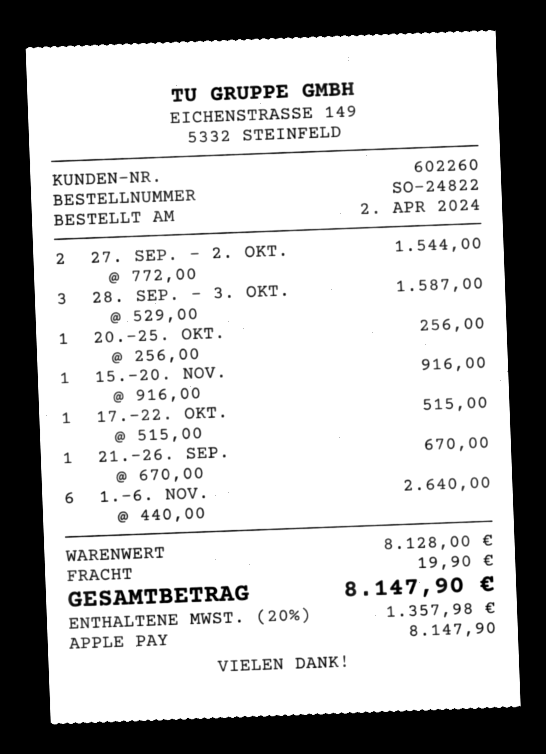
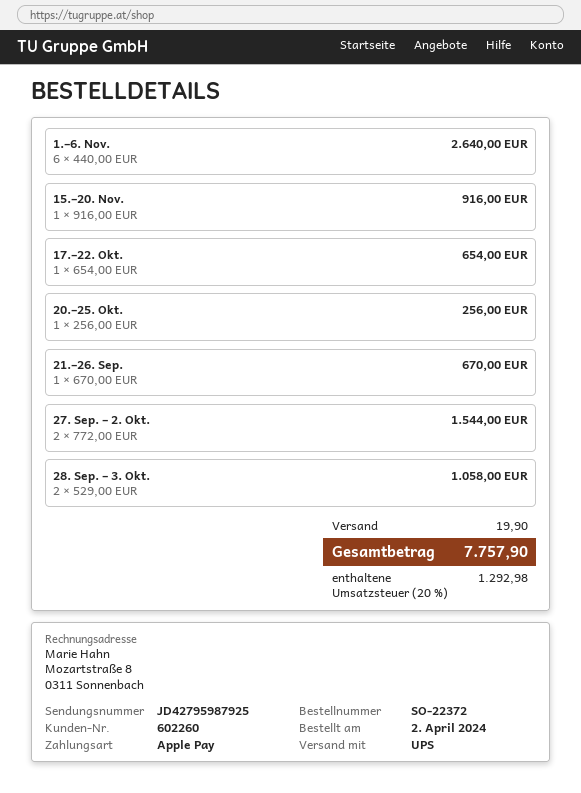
order number: SO-24822 -> SO-22372
28. SEP. – 3. OKT.: 3 x 529.00 = 1587.00 -> 2 x 529.00 = 1058.00
17.–22. OKT.: 1 x 515.00 = 515.00 -> 1 x 654.00 = 654.00
tax: 20% = 1357.98 -> 20% = 1292.98
total: 8147.90 -> 7757.90

